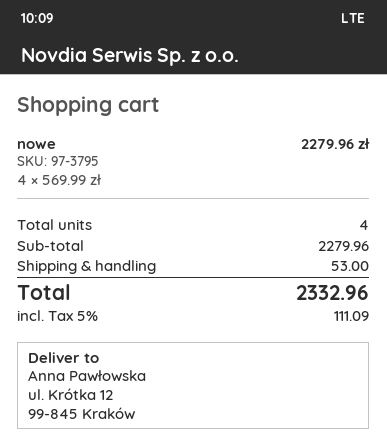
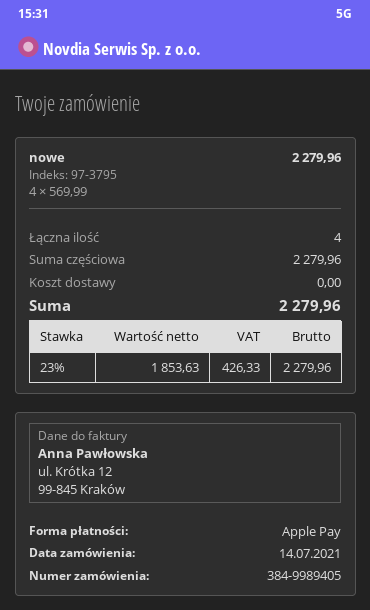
shipping: 53.00 -> 0.00
tax: 5% = 111.09 -> 23% = 426.33
total: 2332.96 -> 2279.96

